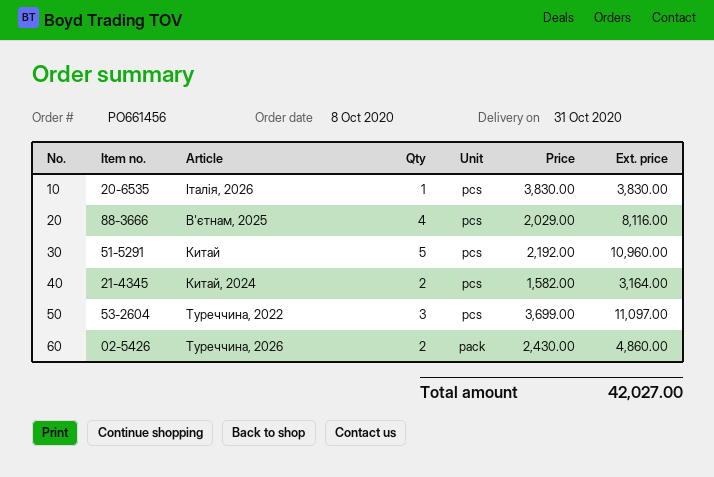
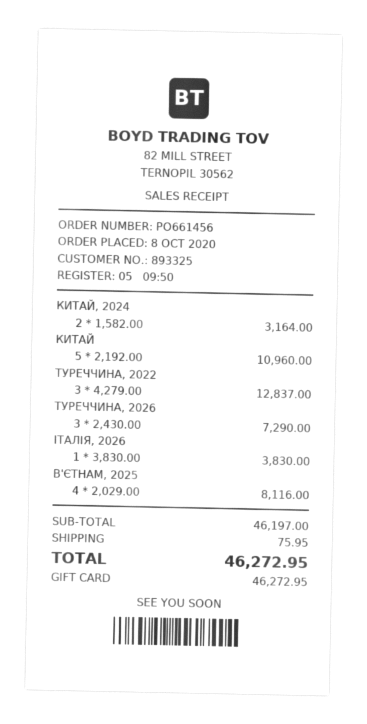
Туреччина, 2022: 3 x 3699.00 = 11097.00 -> 3 x 4279.00 = 12837.00
Туреччина, 2026: 2 x 2430.00 = 4860.00 -> 3 x 2430.00 = 7290.00
shipping: none -> 75.95
total: 42027.00 -> 46272.95

